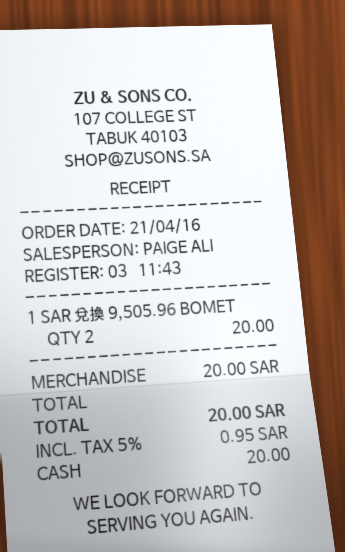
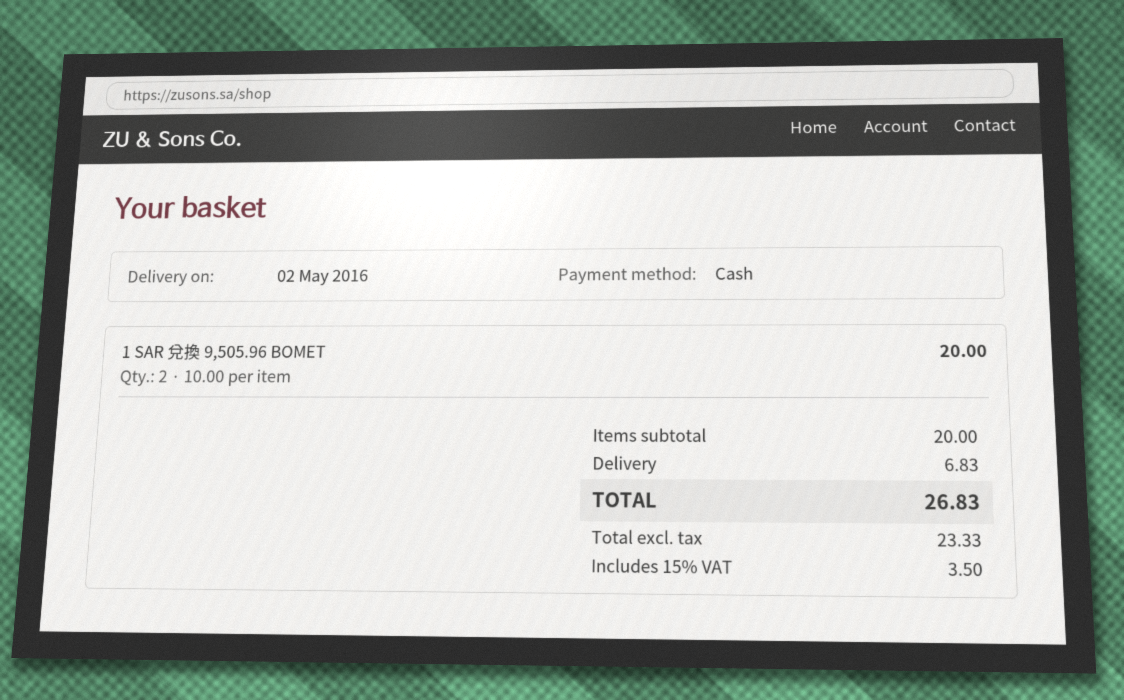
shipping: none -> 6.83
tax: 5% = 0.95 -> 15% = 3.50
total: 20.00 -> 26.83

